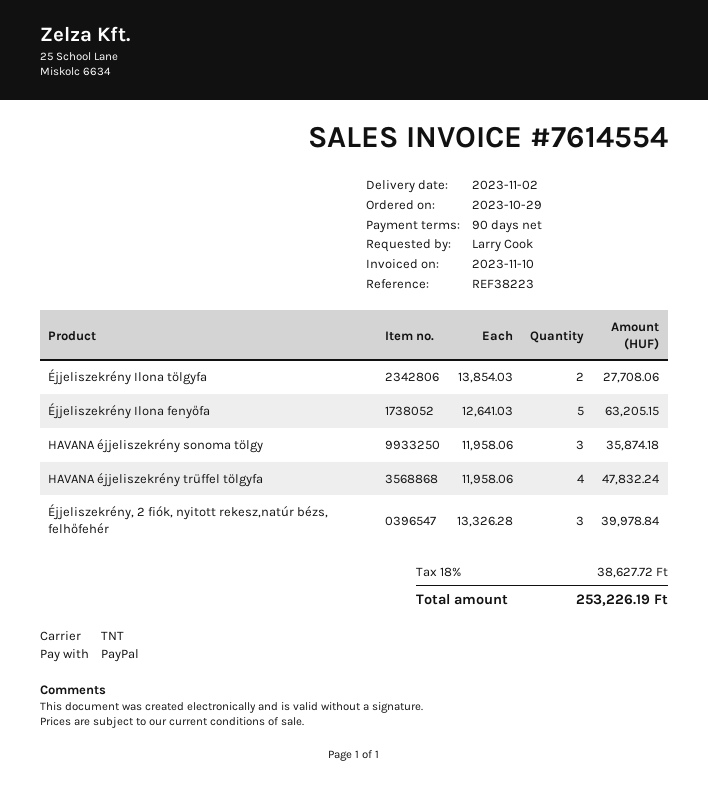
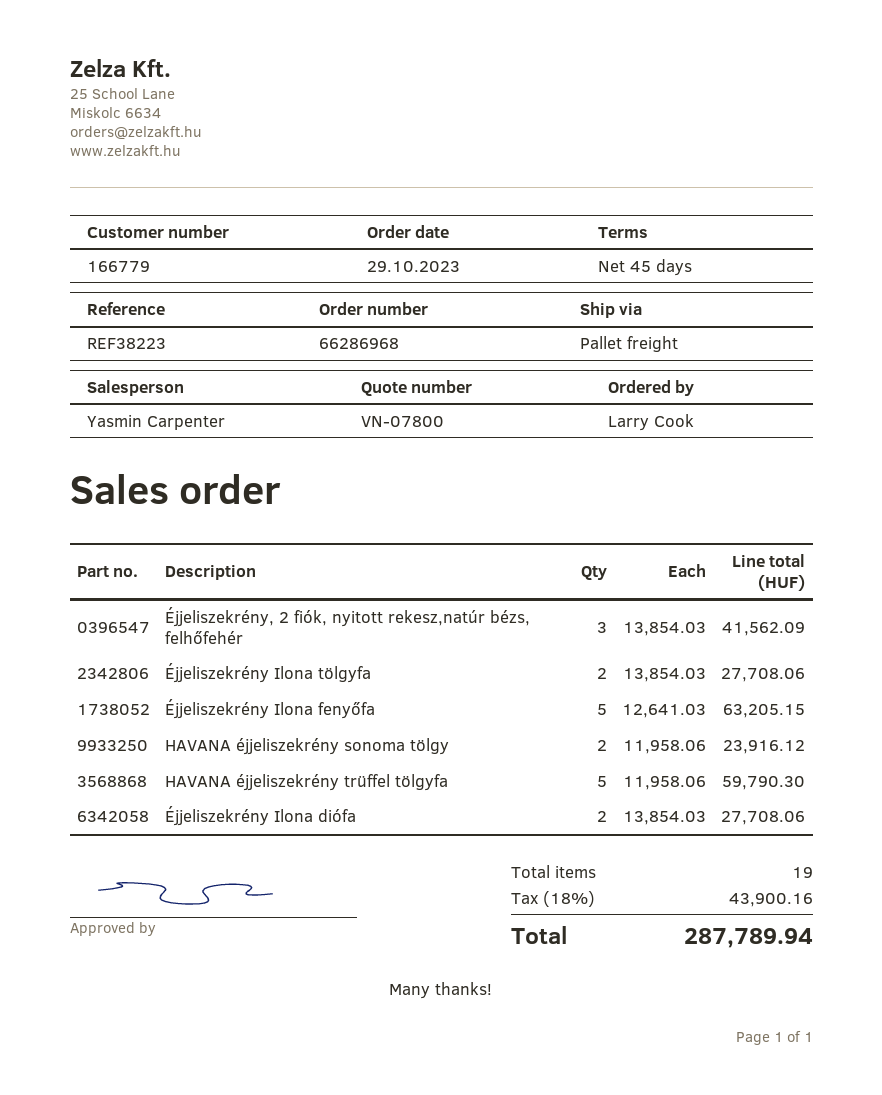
payment terms: 90 days -> 45 days
shipping method: TNT -> pallet freight
HAVANA éjjeliszekrény sonoma tölgy: 3 x 11958.06 = 35874.18 -> 2 x 11958.06 = 23916.12
HAVANA éjjeliszekrény trüffel tölgyfa: 4 x 11958.06 = 47832.24 -> 5 x 11958.06 = 59790.30
Éjjeliszekrény, 2 fiók, nyitott rekesz,natúr bézs, felhőfehér: 3 x 13326.28 = 39978.84 -> 3 x 13854.03 = 41562.09
Éjjeliszekrény Ilona diófa: none -> 2 x 13854.03 = 27708.06
tax: 18% = 38627.72 -> 18% = 43900.16
total: 253226.19 -> 287789.94

